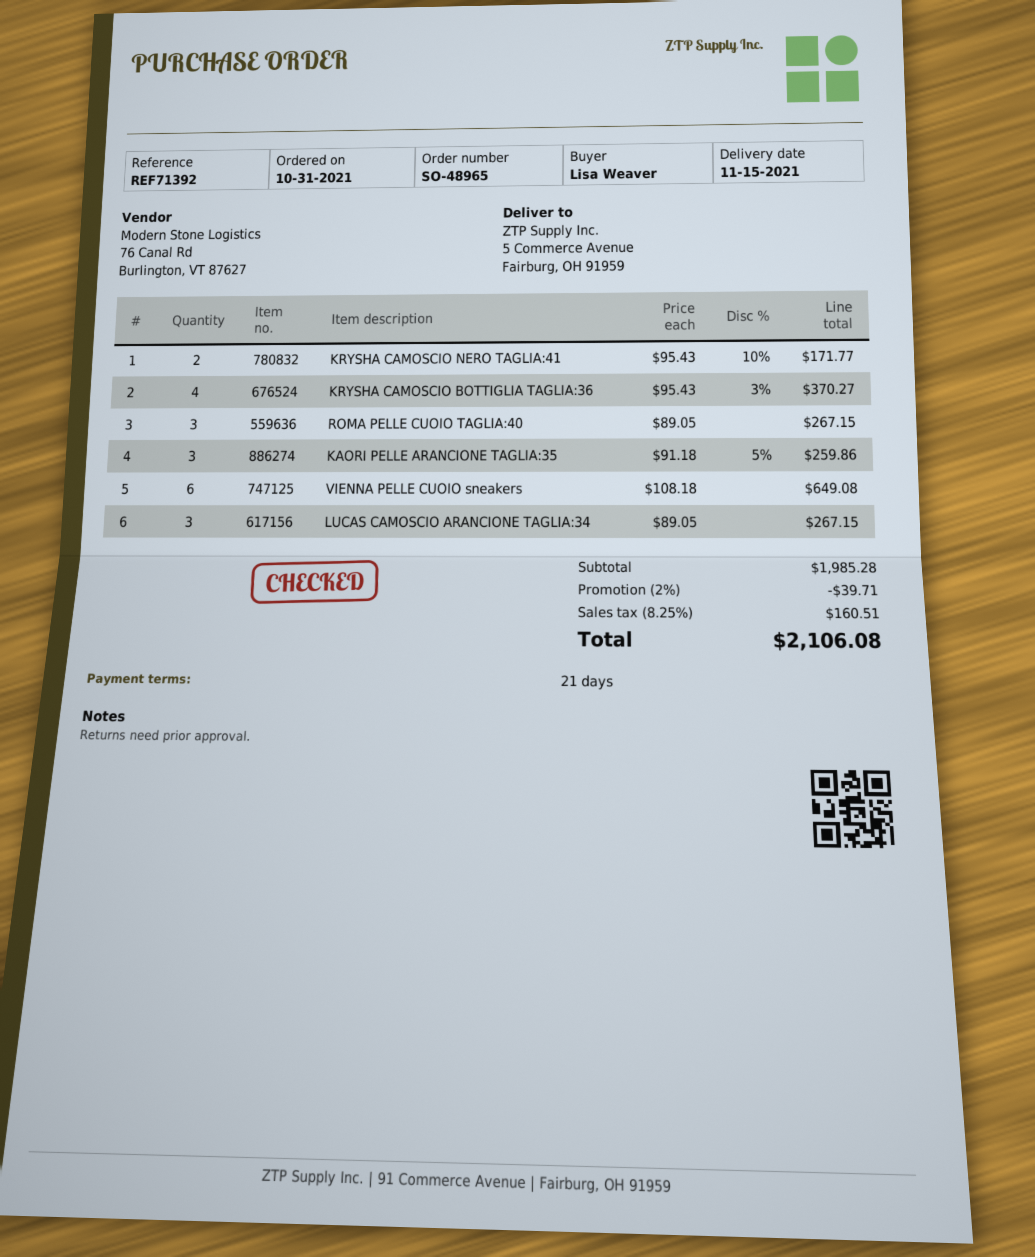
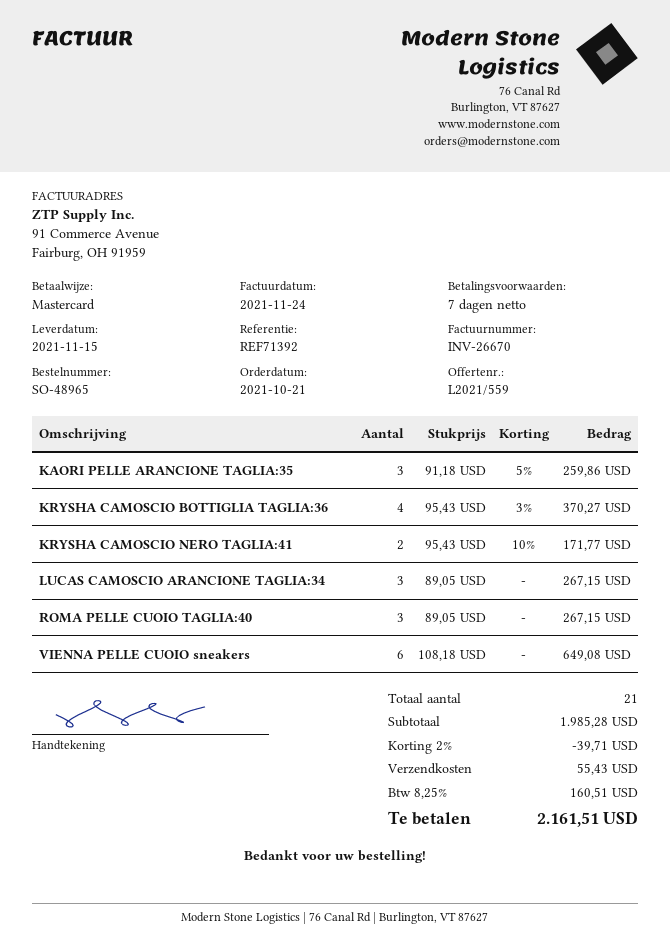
order date: 2021-10-31 -> 2021-10-21
payment terms: 21 days -> 7 days
shipping: none -> 55.43
total: 2106.08 -> 2161.51

